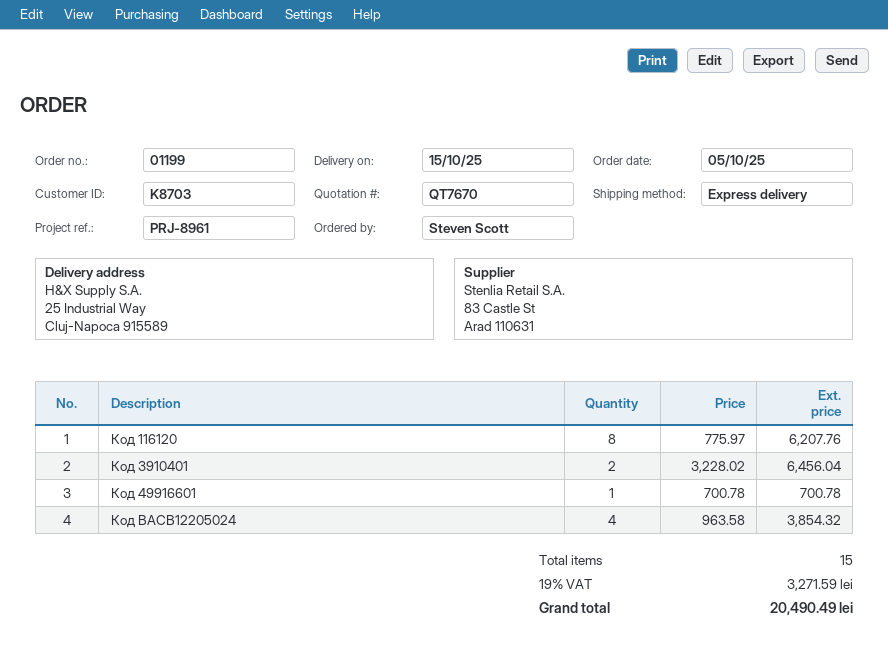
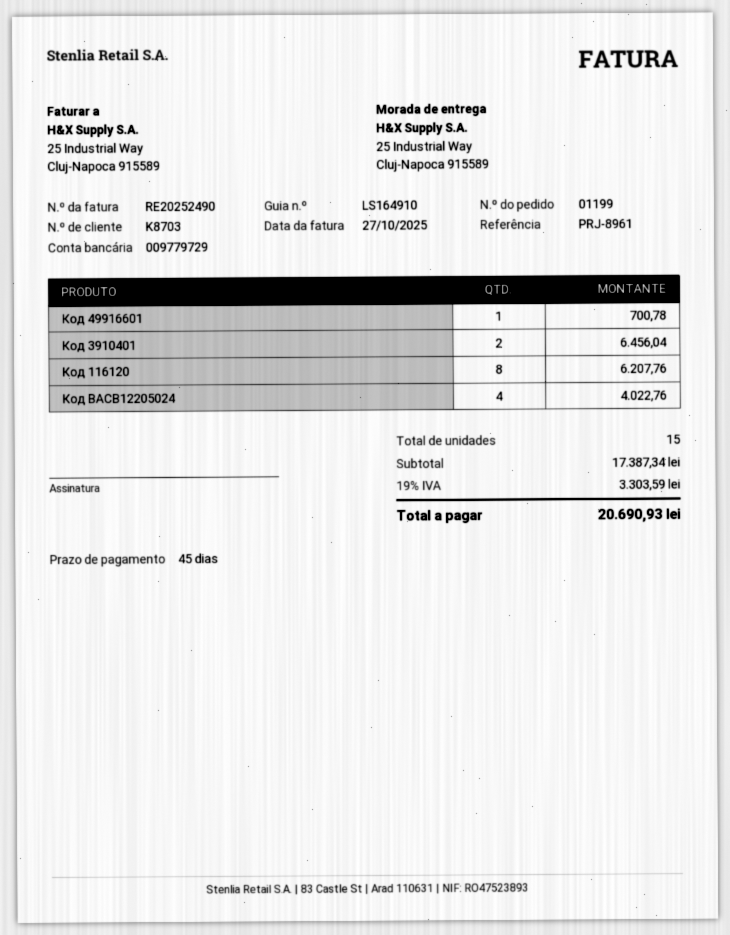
Код BACB12205024: 4 for 3854.32 -> 4 for 4022.76
tax: 19% = 3271.59 -> 19% = 3303.59
total: 20490.49 -> 20690.93

